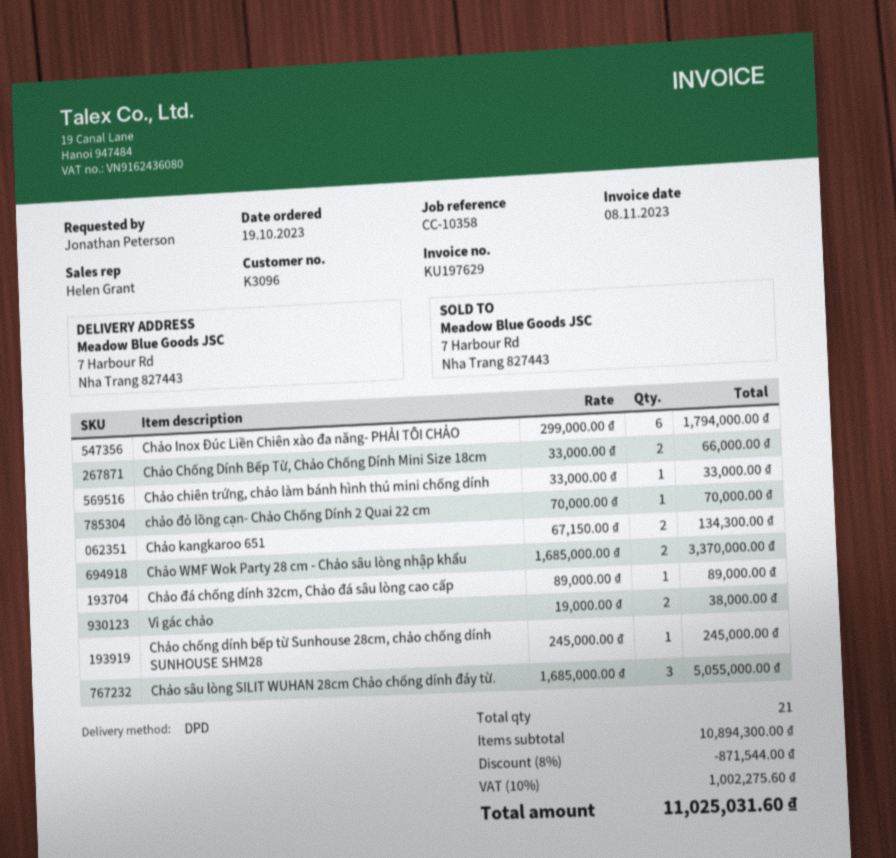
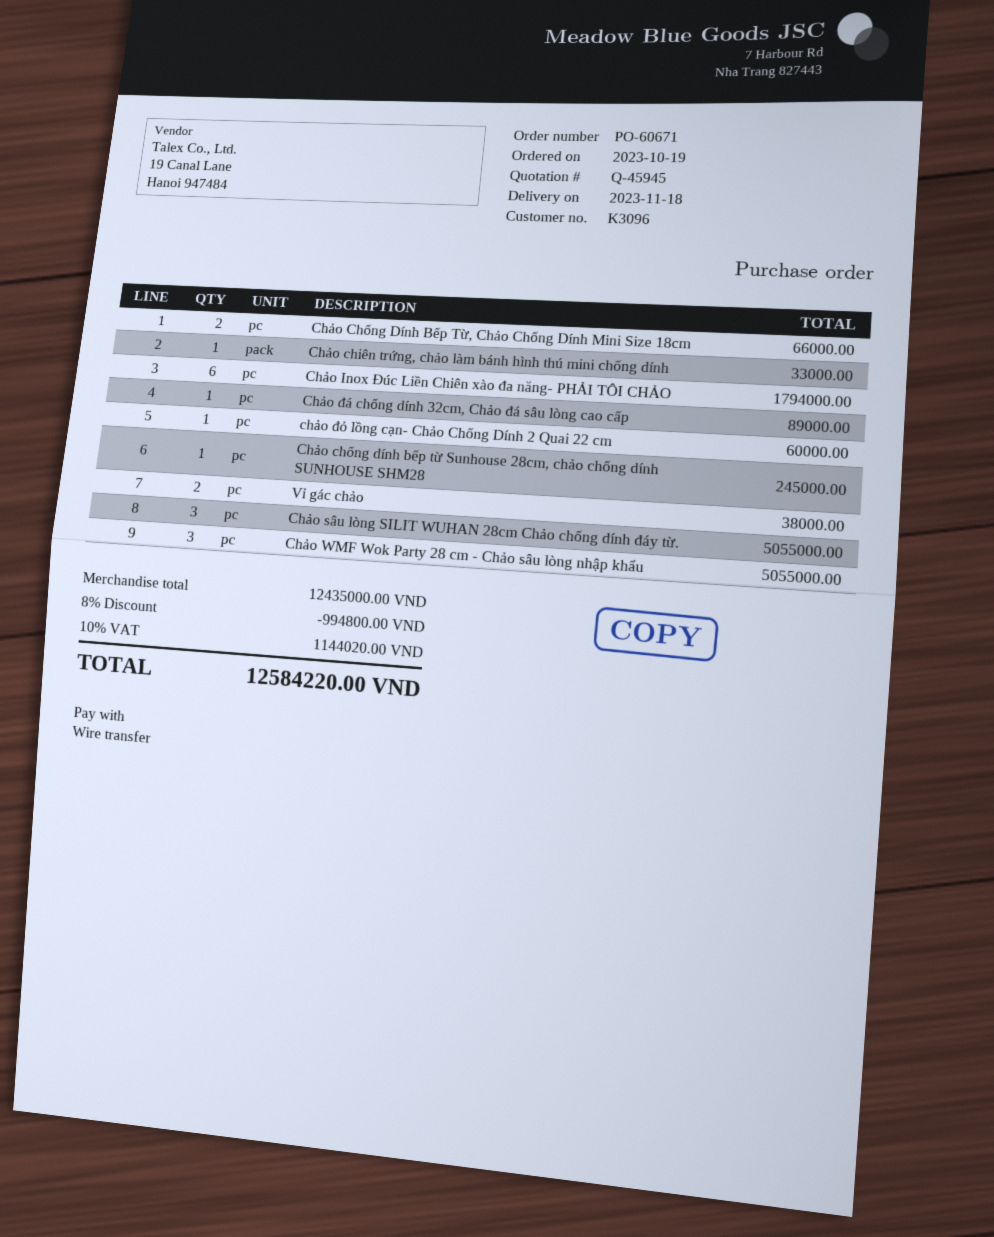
chảo đỏ lồng cạn- Chảo Chống Dính 2 Quai 22 cm: 1 for 70000.00 -> 1 for 60000.00
Chảo kangkaroo 651: 2 for 134300.00 -> none
Chảo WMF Wok Party 28 cm - Chảo sâu lòng nhập khẩu: 2 for 3370000.00 -> 3 for 5055000.00
subtotal: 10894300.00 -> 12435000.00
discount: 8% = 871544.00 -> 8% = 994800.00
tax: 10% = 1002275.60 -> 10% = 1144020.00
total: 11025031.60 -> 12584220.00

